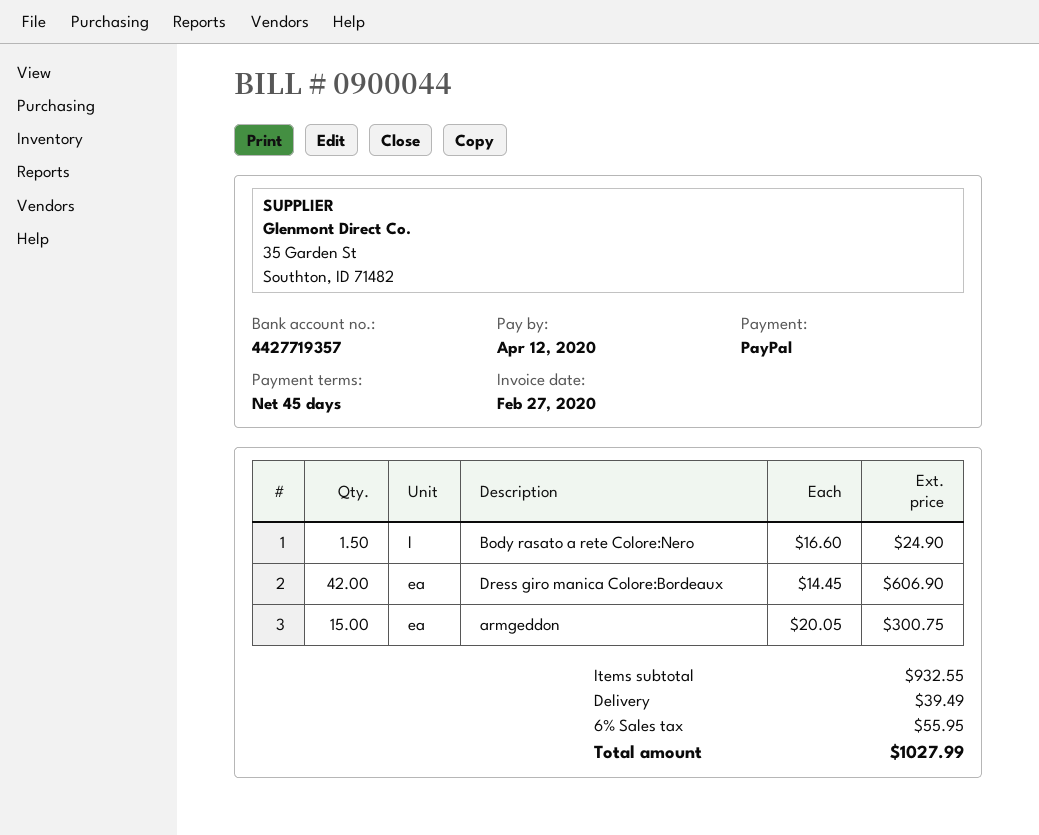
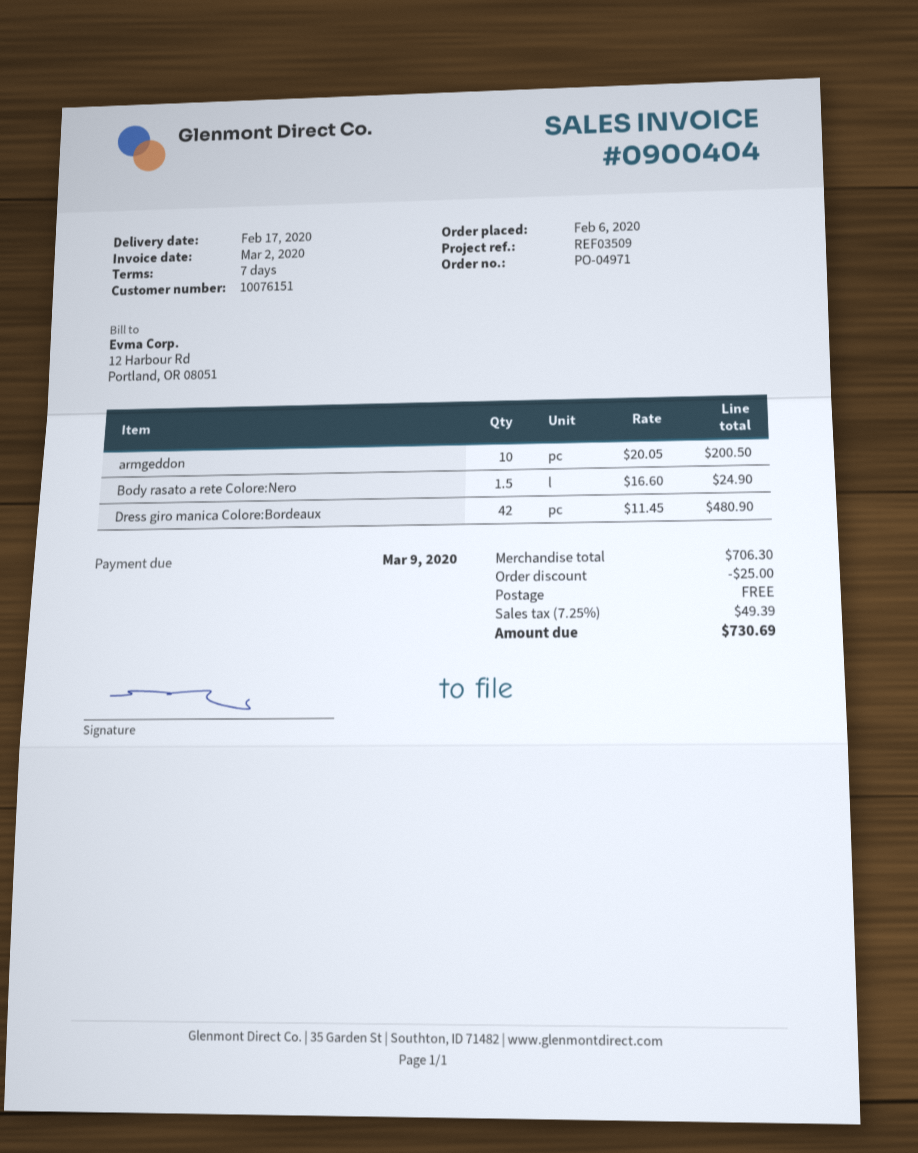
invoice number: 0900044 -> 0900404
invoice date: 2020-02-27 -> 2020-03-02
payment terms: 45 days -> 7 days
due date: 2020-04-12 -> 2020-03-09
Dress giro manica Colore:Bordeaux: 42 x 14.45 = 606.90 -> 42 x 11.45 = 480.90
armgeddon: 15 x 20.05 = 300.75 -> 10 x 20.05 = 200.50
subtotal: 932.55 -> 706.30
discount: none -> 25.00
shipping: 39.49 -> 0.00
tax: 6% = 55.95 -> 7.25% = 49.39
total: 1027.99 -> 730.69

